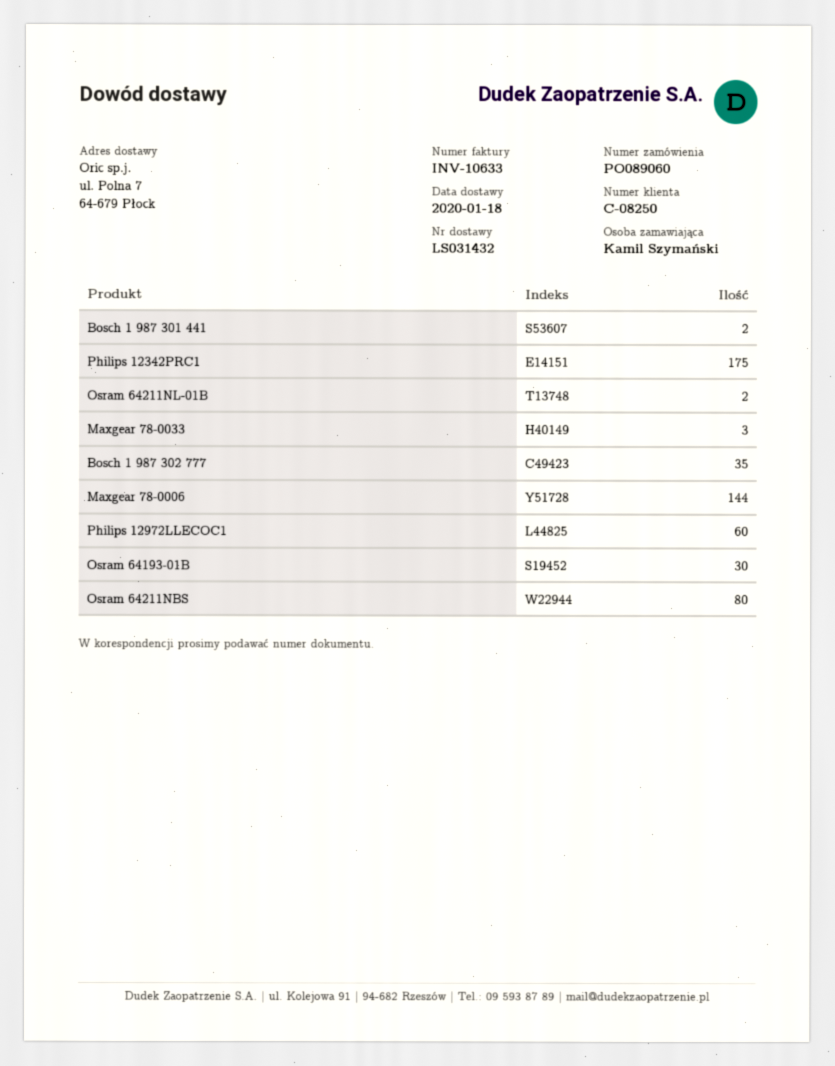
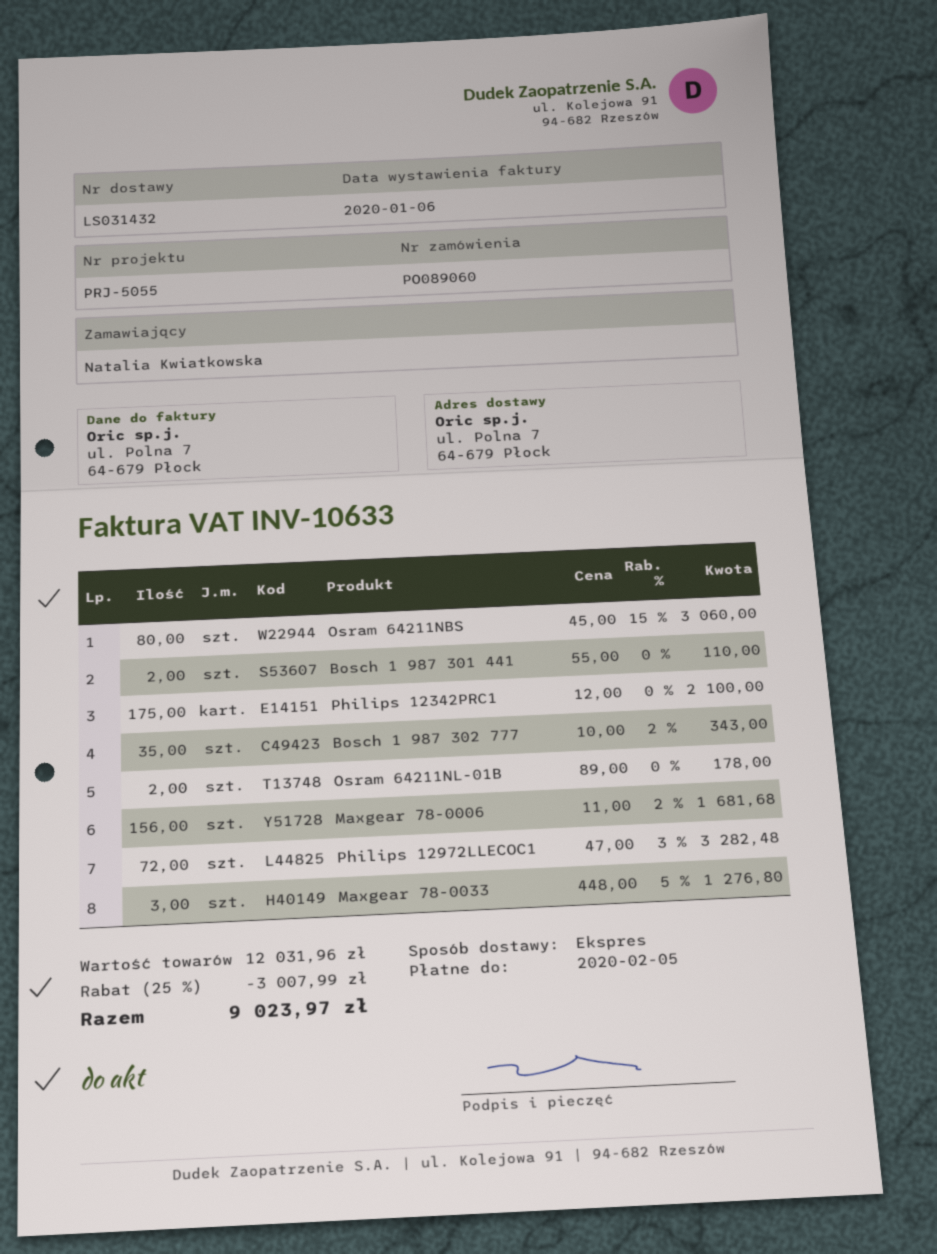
ordered by: Kamil Szymański -> Natalia Kwiatkowska
Maxgear 78-0006: 144 -> 156
Philips 12972LLECOC1: 60 -> 72
Osram 64193-01B: 30 -> none

